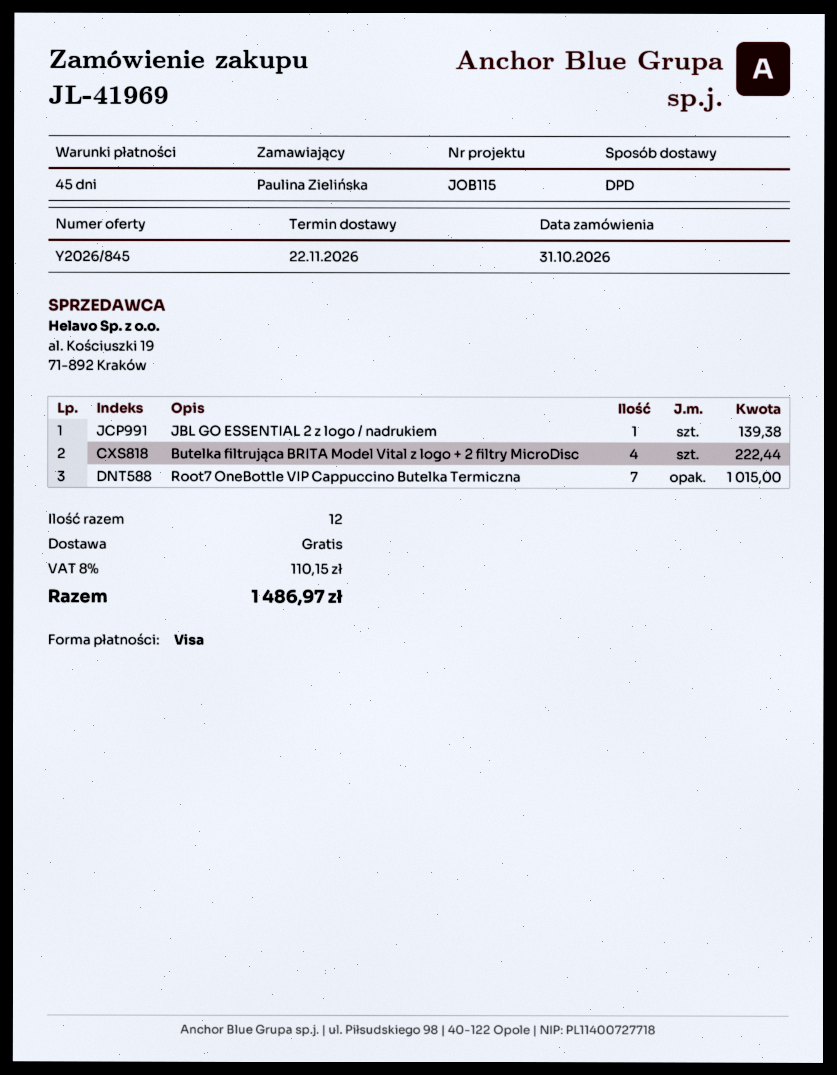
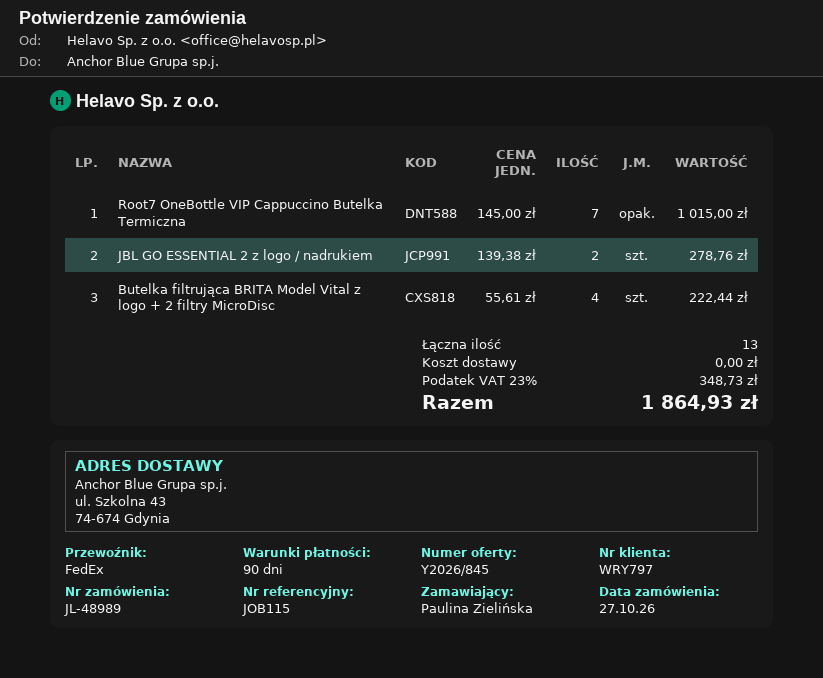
order number: JL-41969 -> JL-48989
order date: 2026-10-31 -> 2026-10-27
payment terms: 45 days -> 90 days
shipping method: DPD -> FedEx
JBL GO ESSENTIAL 2 z logo / nadrukiem: 1 for 139.38 -> 2 for 278.76
total quantity: 12 -> 13
tax: 8% = 110.15 -> 23% = 348.73
total: 1486.97 -> 1864.93

